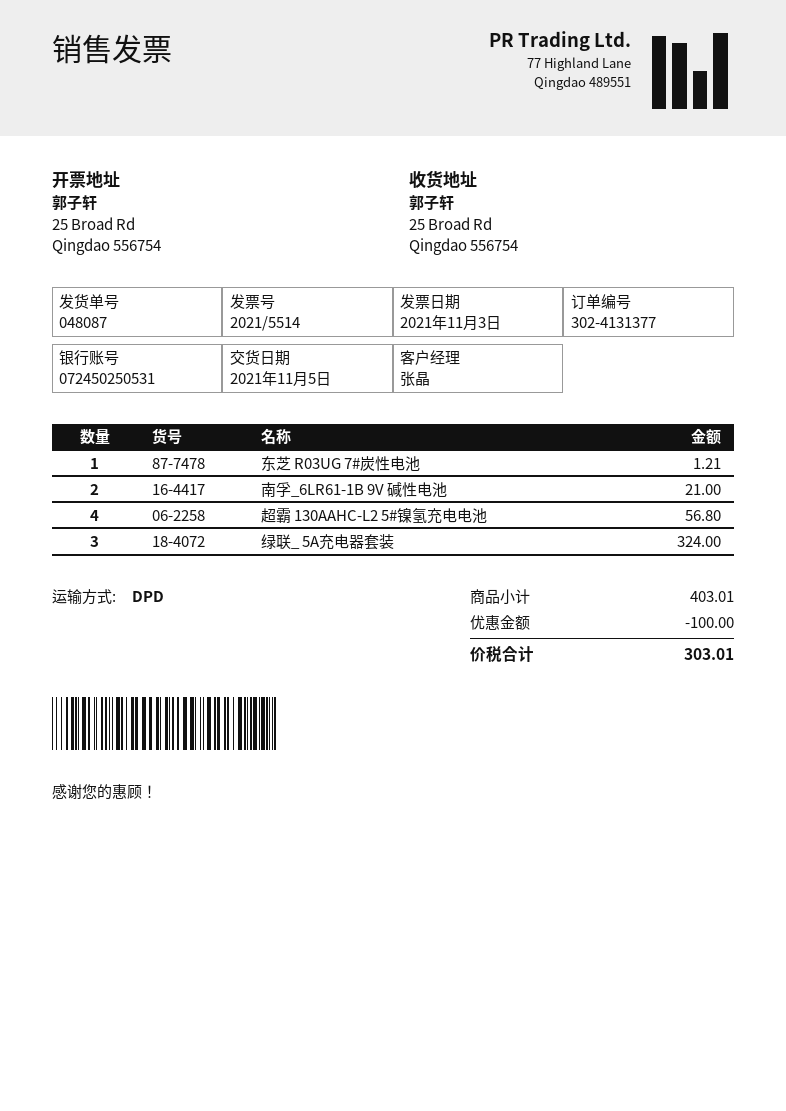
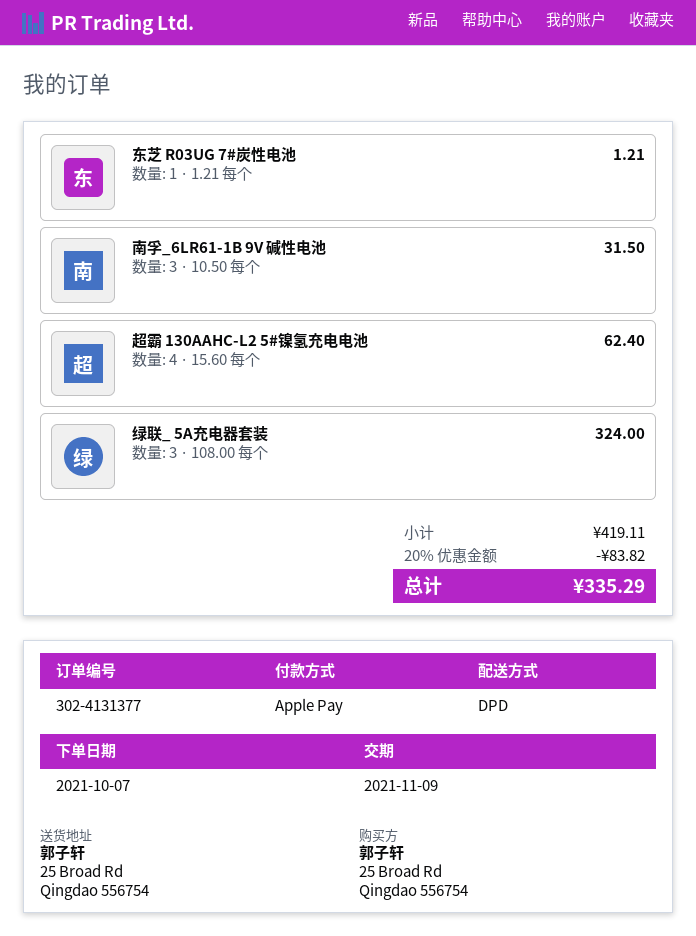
delivery date: 2021-11-05 -> 2021-11-09
南孚_6LR61-1B 9V 碱性电池: 2 for 21.00 -> 3 for 31.50
超霸 130AAHC-L2 5#镍氢充电电池: 4 for 56.80 -> 4 for 62.40
subtotal: 403.01 -> 419.11
discount: 100.00 -> 83.82
total: 303.01 -> 335.29

